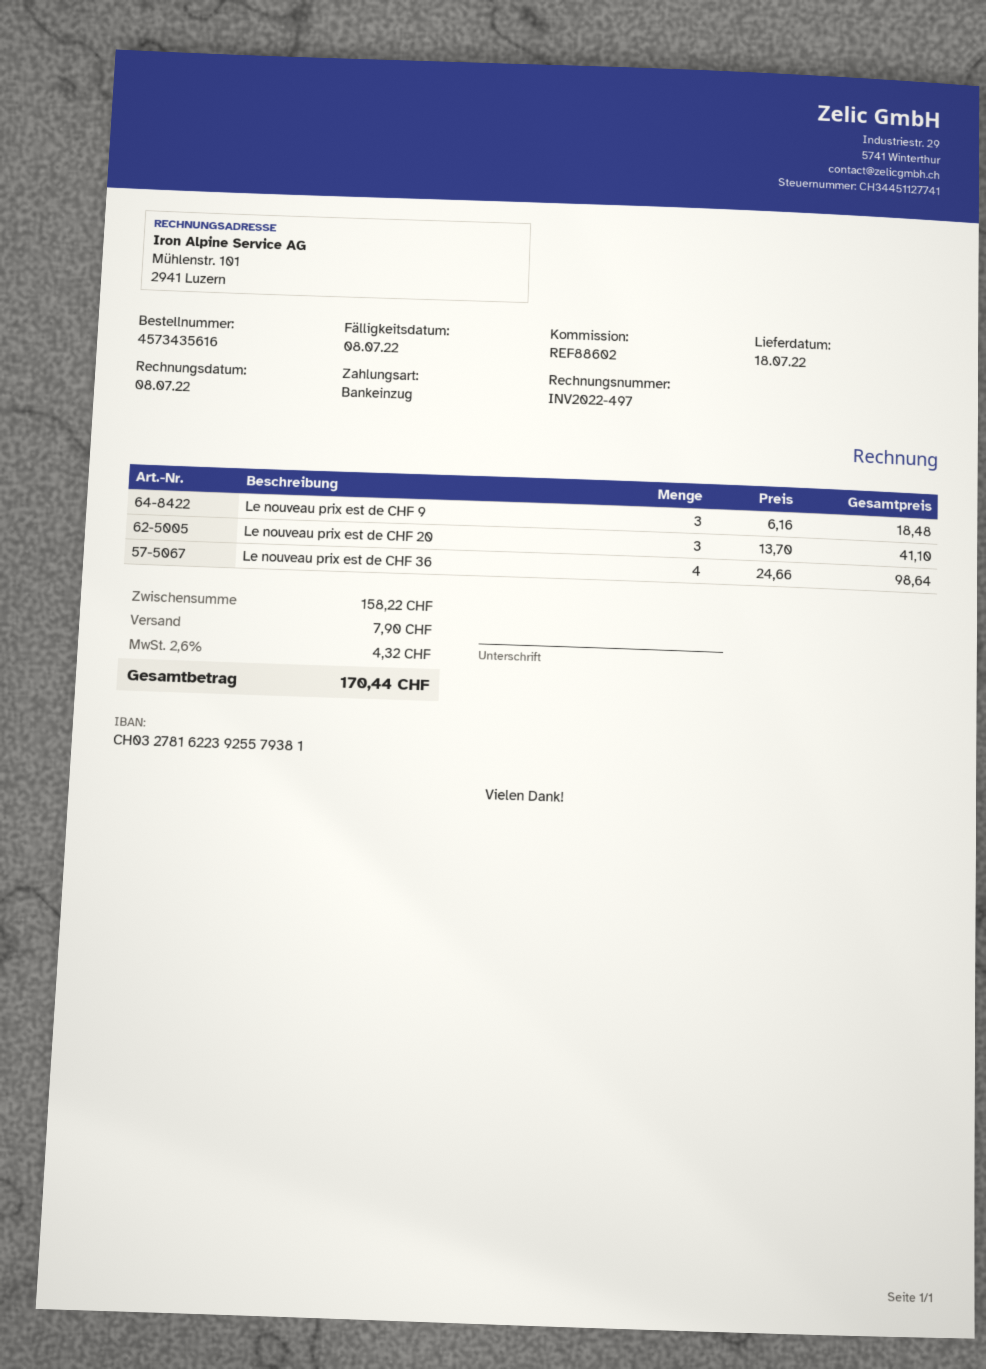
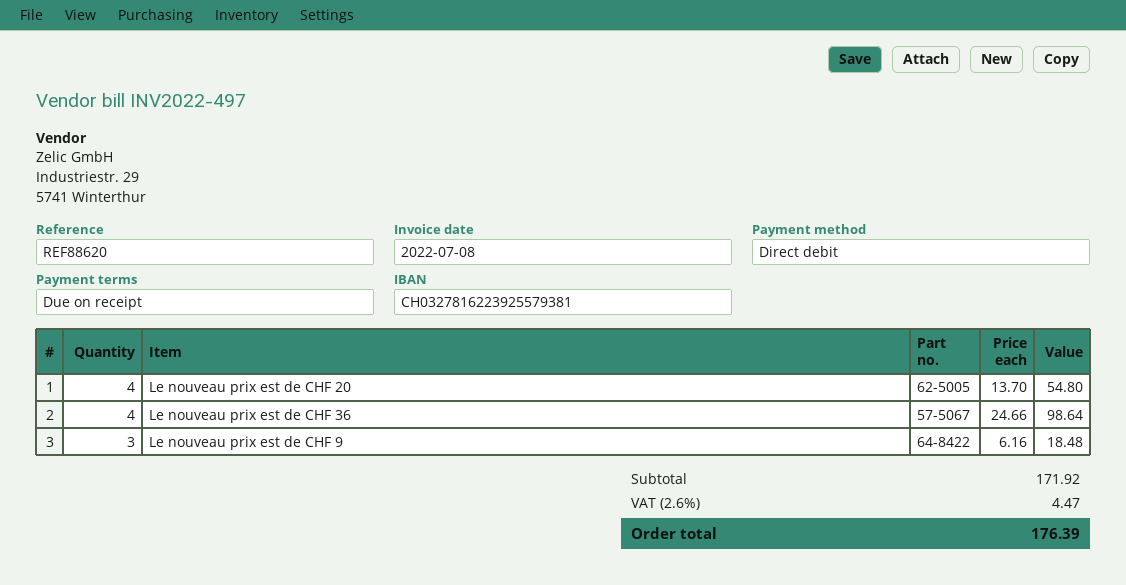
reference: REF88602 -> REF88620
Le nouveau prix est de CHF 20: 3 x 13.70 = 41.10 -> 4 x 13.70 = 54.80
subtotal: 158.22 -> 171.92
shipping: 7.90 -> none
tax: 2.6% = 4.32 -> 2.6% = 4.47
total: 170.44 -> 176.39

